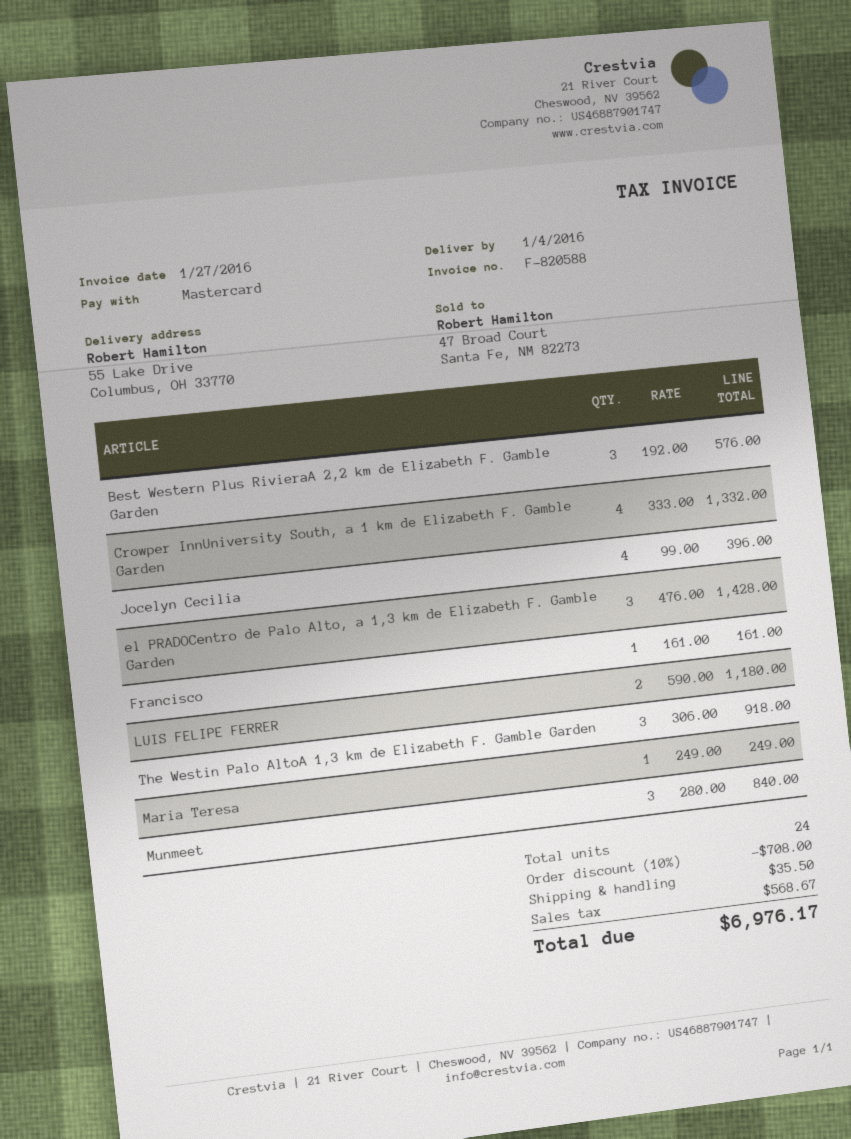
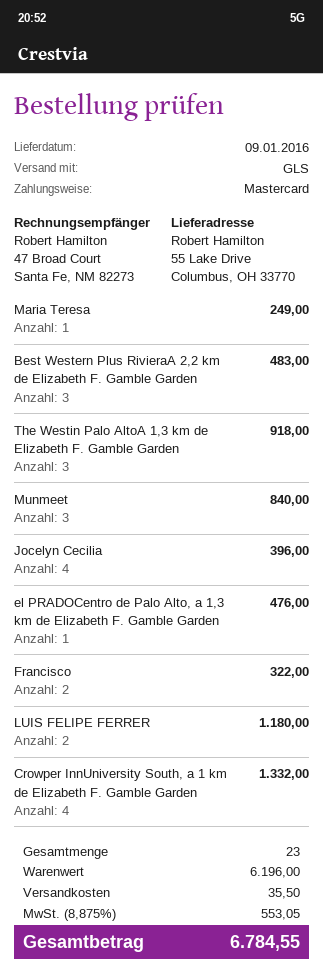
delivery date: 2016-01-04 -> 2016-01-09
Best Western Plus RivieraA 2,2 km de Elizabeth F. Gamble Garden: 3 for 576.00 -> 3 for 483.00
el PRADOCentro de Palo Alto, a 1,3 km de Elizabeth F. Gamble Garden: 3 for 1428.00 -> 1 for 476.00
Francisco: 1 for 161.00 -> 2 for 322.00
total quantity: 24 -> 23
discount: 10% = 708.00 -> none
tax: 568.67 -> 553.05
total: 6976.17 -> 6784.55

